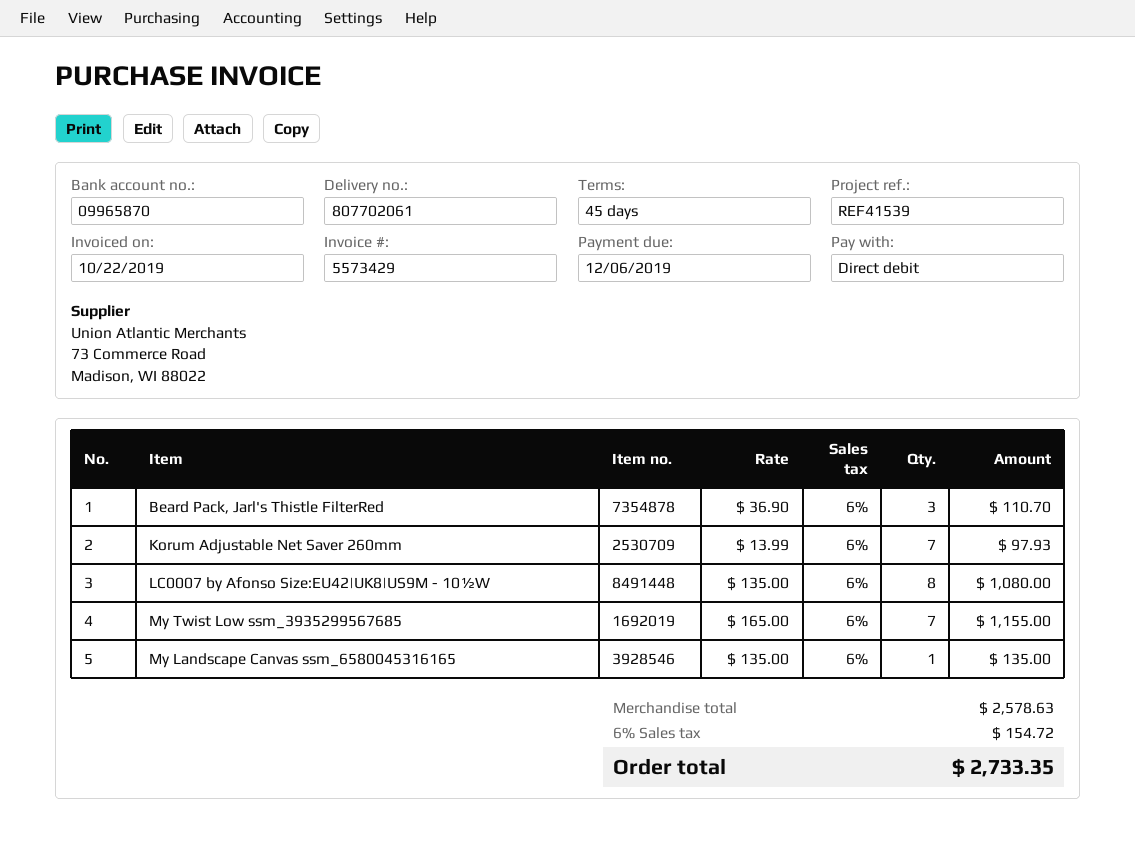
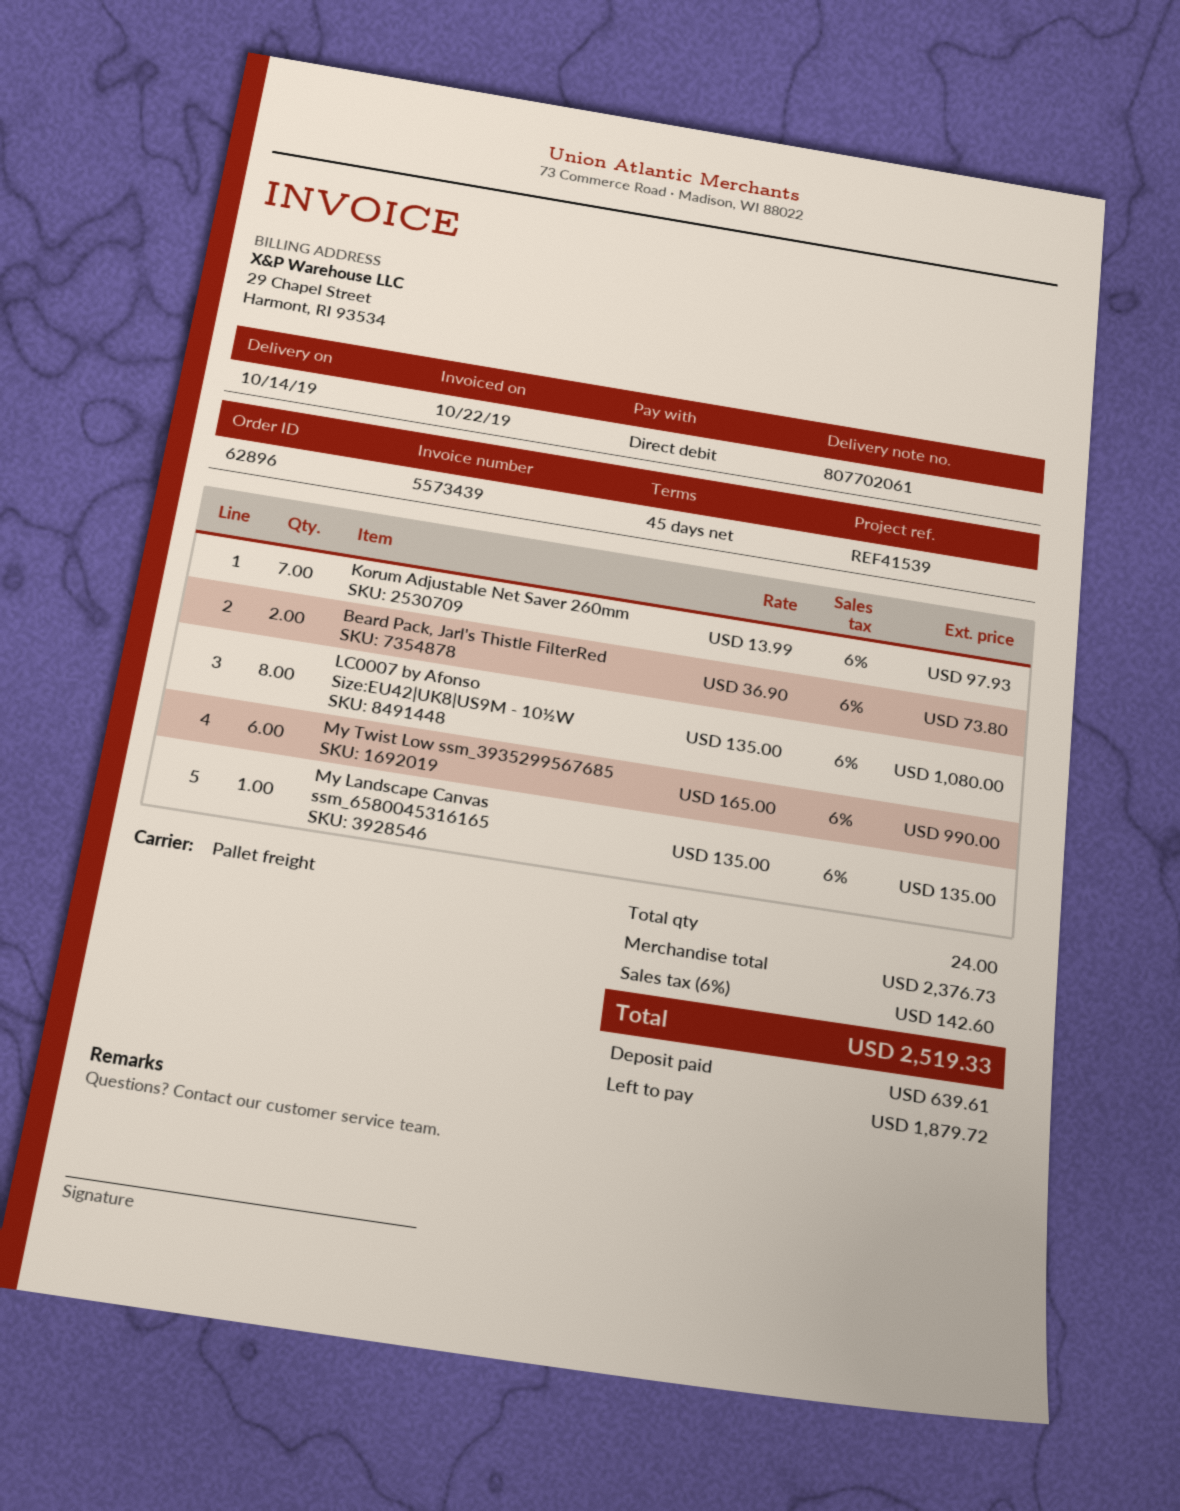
invoice number: 5573429 -> 5573439
Beard Pack, Jarl's Thistle FilterRed: 3 x 36.90 = 110.70 -> 2 x 36.90 = 73.80
My Twist Low ssm_3935299567685: 7 x 165.00 = 1155.00 -> 6 x 165.00 = 990.00
subtotal: 2578.63 -> 2376.73
tax: 6% = 154.72 -> 6% = 142.60
total: 2733.35 -> 2519.33

